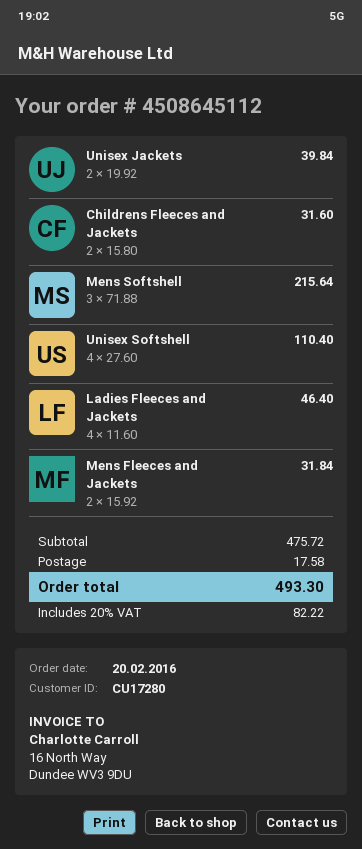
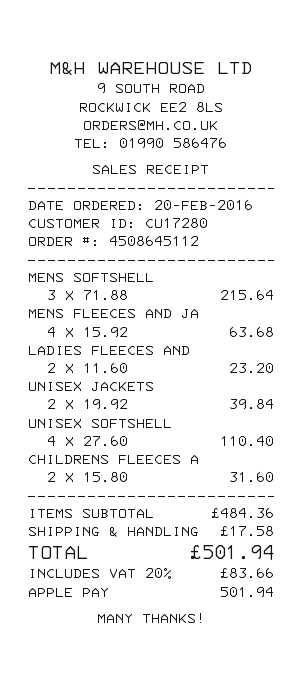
Ladies Fleeces and Jackets: 4 x 11.60 = 46.40 -> 2 x 11.60 = 23.20
Mens Fleeces and Jackets: 2 x 15.92 = 31.84 -> 4 x 15.92 = 63.68
subtotal: 475.72 -> 484.36
tax: 20% = 82.22 -> 20% = 83.66
total: 493.30 -> 501.94

